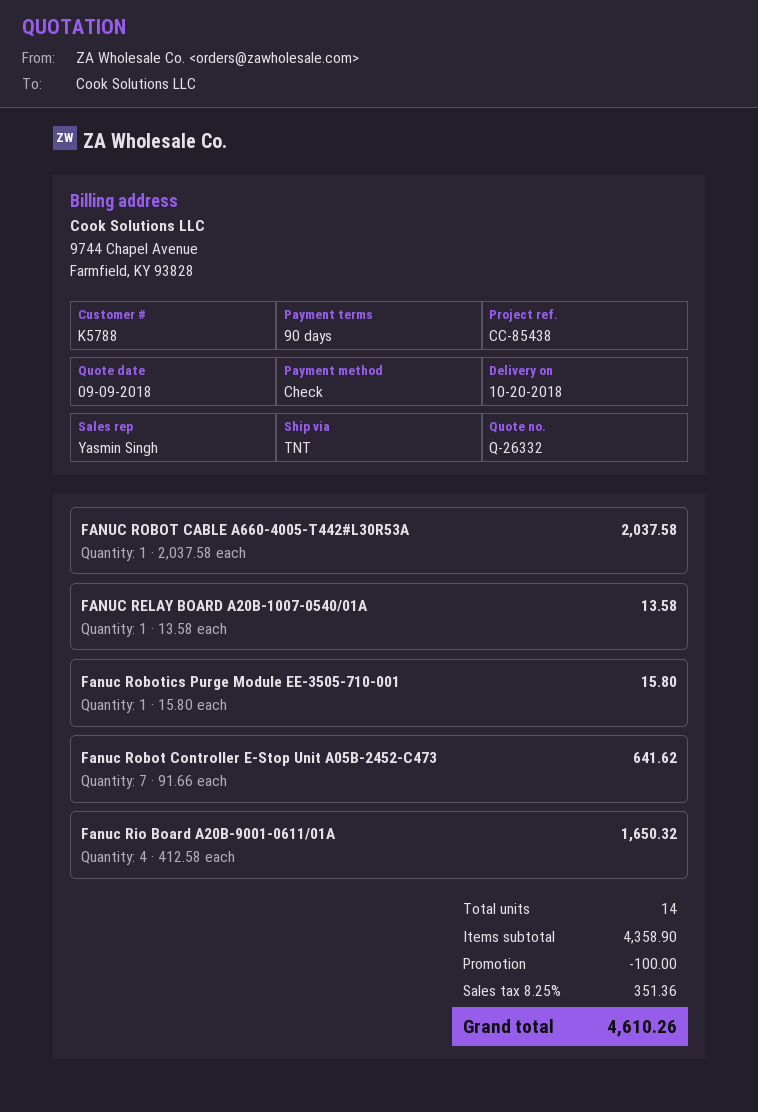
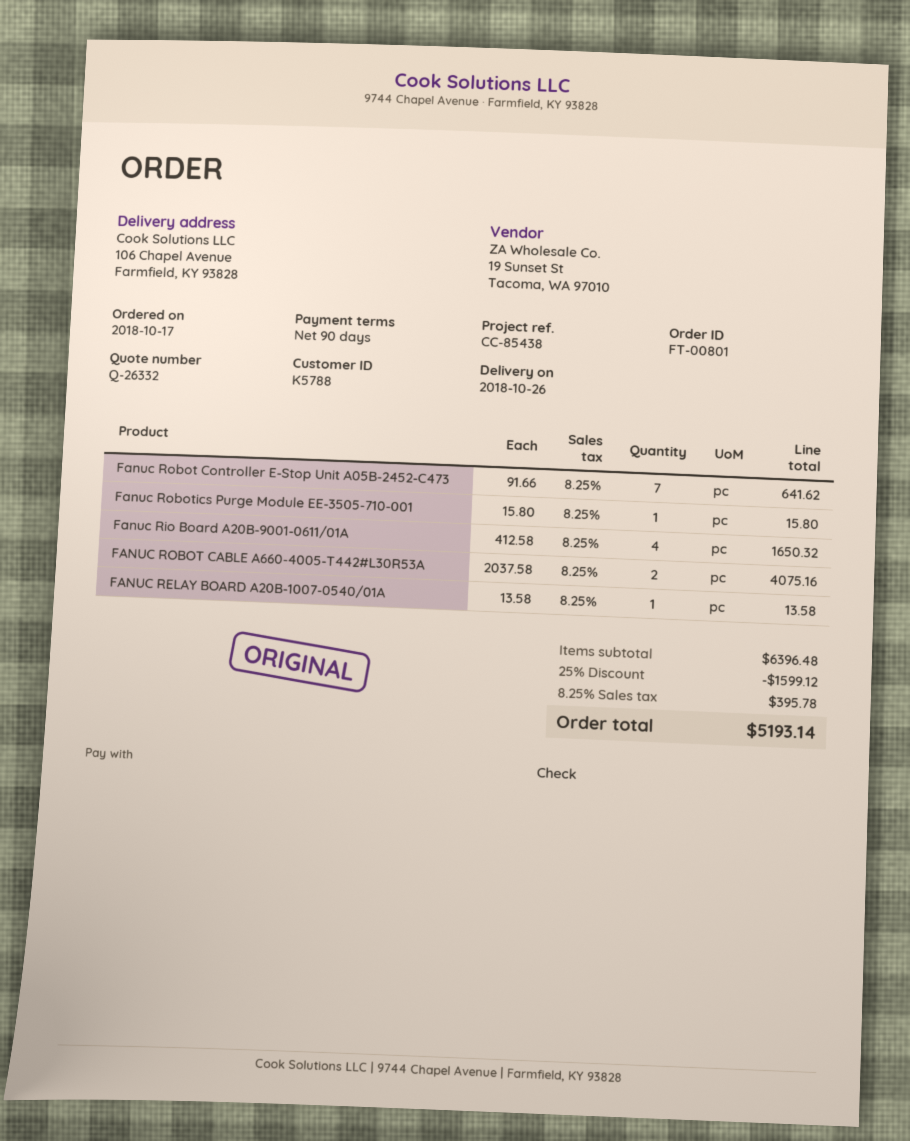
delivery date: 2018-10-20 -> 2018-10-26
FANUC ROBOT CABLE A660-4005-T442#L30R53A: 1 x 2037.58 = 2037.58 -> 2 x 2037.58 = 4075.16
subtotal: 4358.90 -> 6396.48
discount: 100.00 -> 1599.12
tax: 8.25% = 351.36 -> 8.25% = 395.78
total: 4610.26 -> 5193.14

